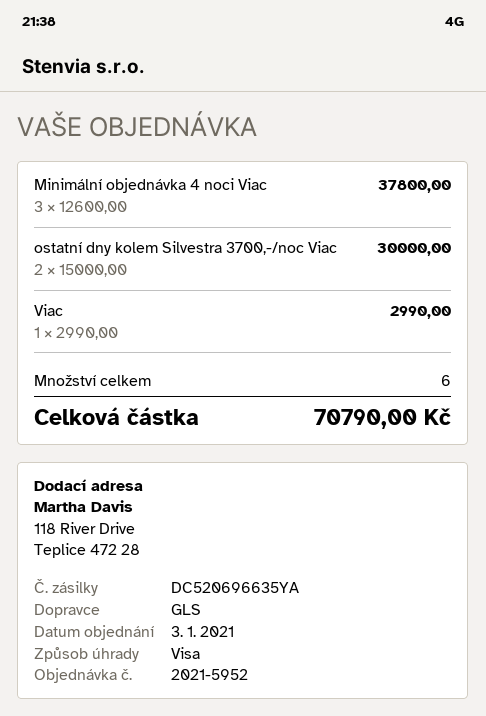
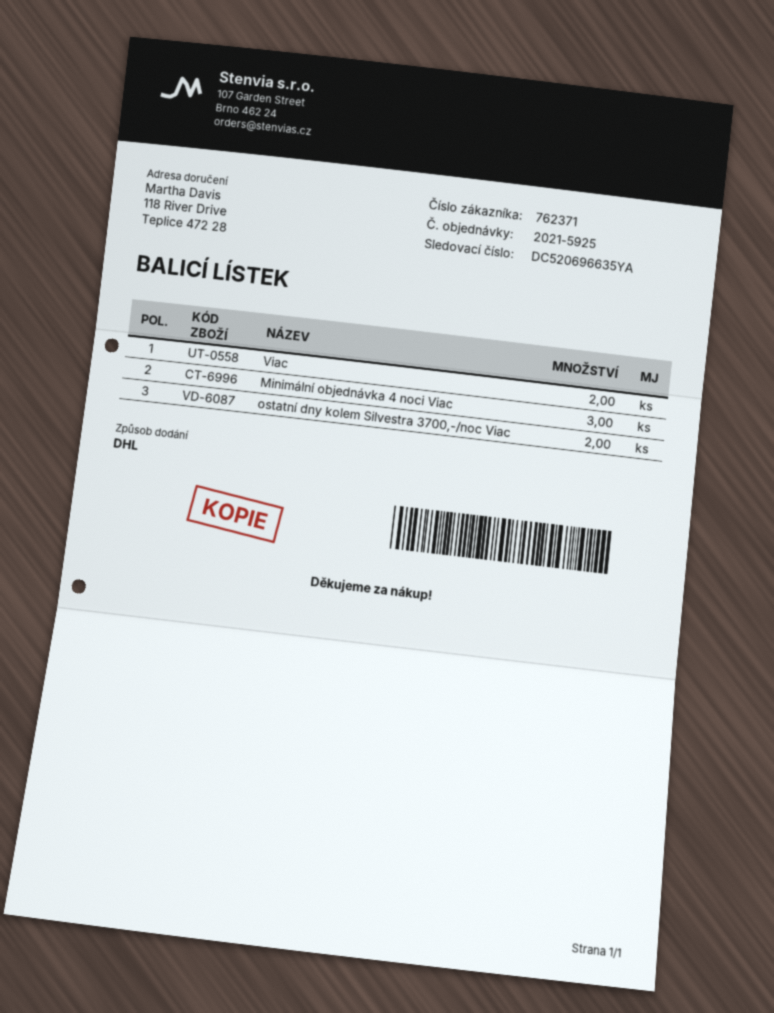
order number: 2021-5952 -> 2021-5925
shipping method: GLS -> DHL
Viac: 1 -> 2

